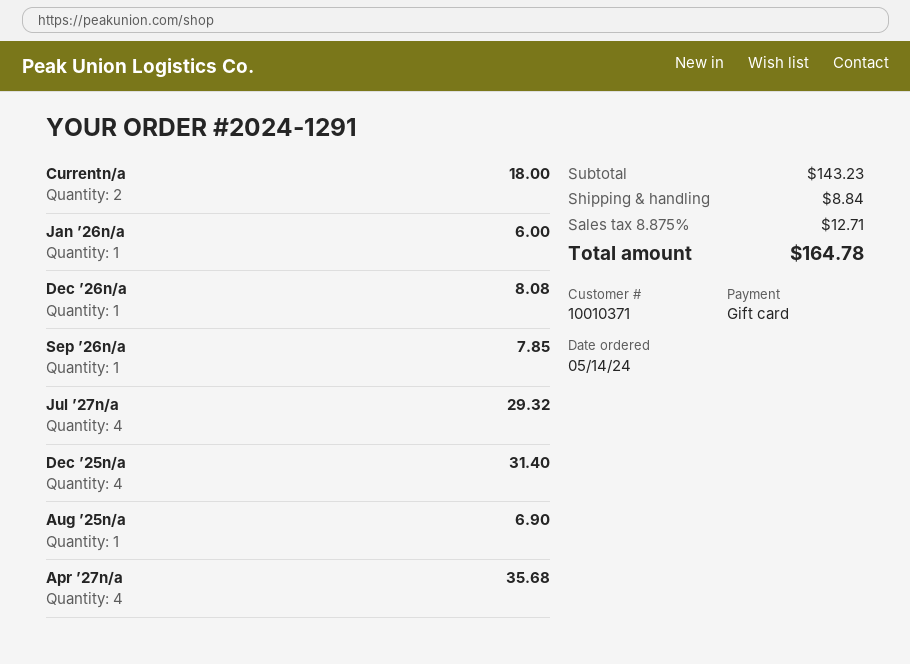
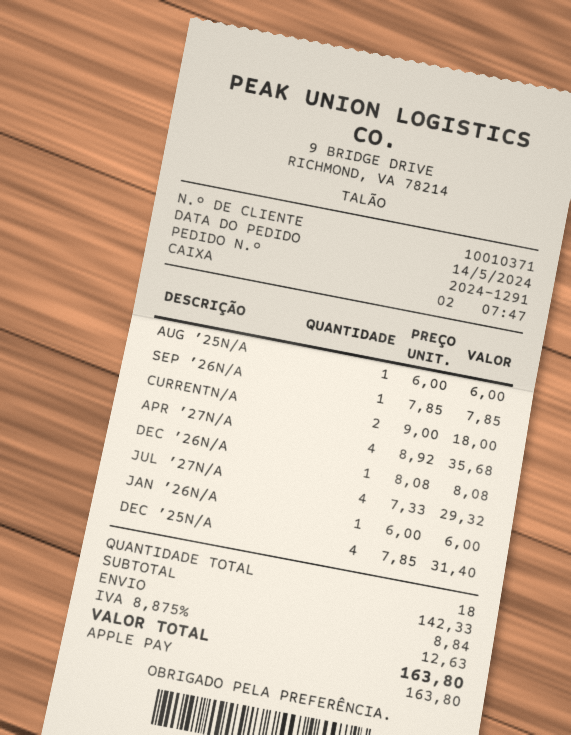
payment method: gift card -> Apple Pay
Aug ’25n/a: 1 for 6.90 -> 1 for 6.00
subtotal: 143.23 -> 142.33
tax: 8.875% = 12.71 -> 8.875% = 12.63
total: 164.78 -> 163.80

